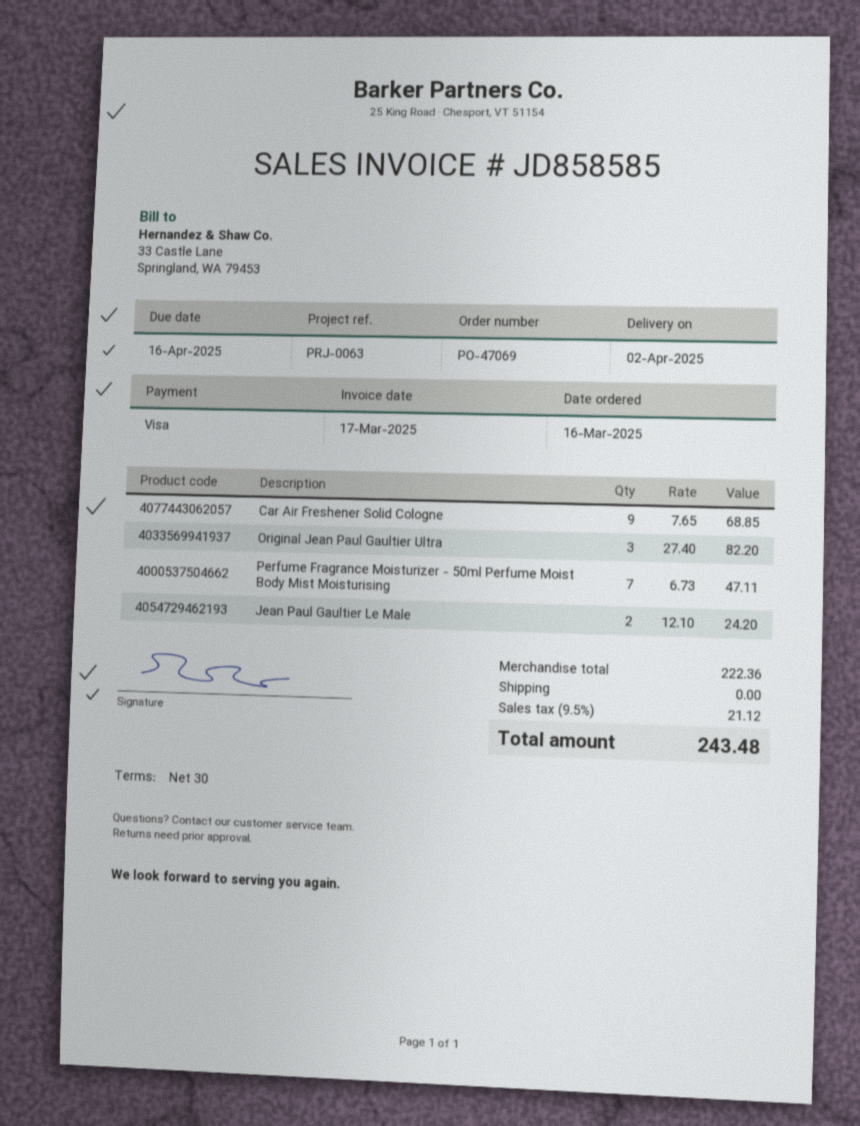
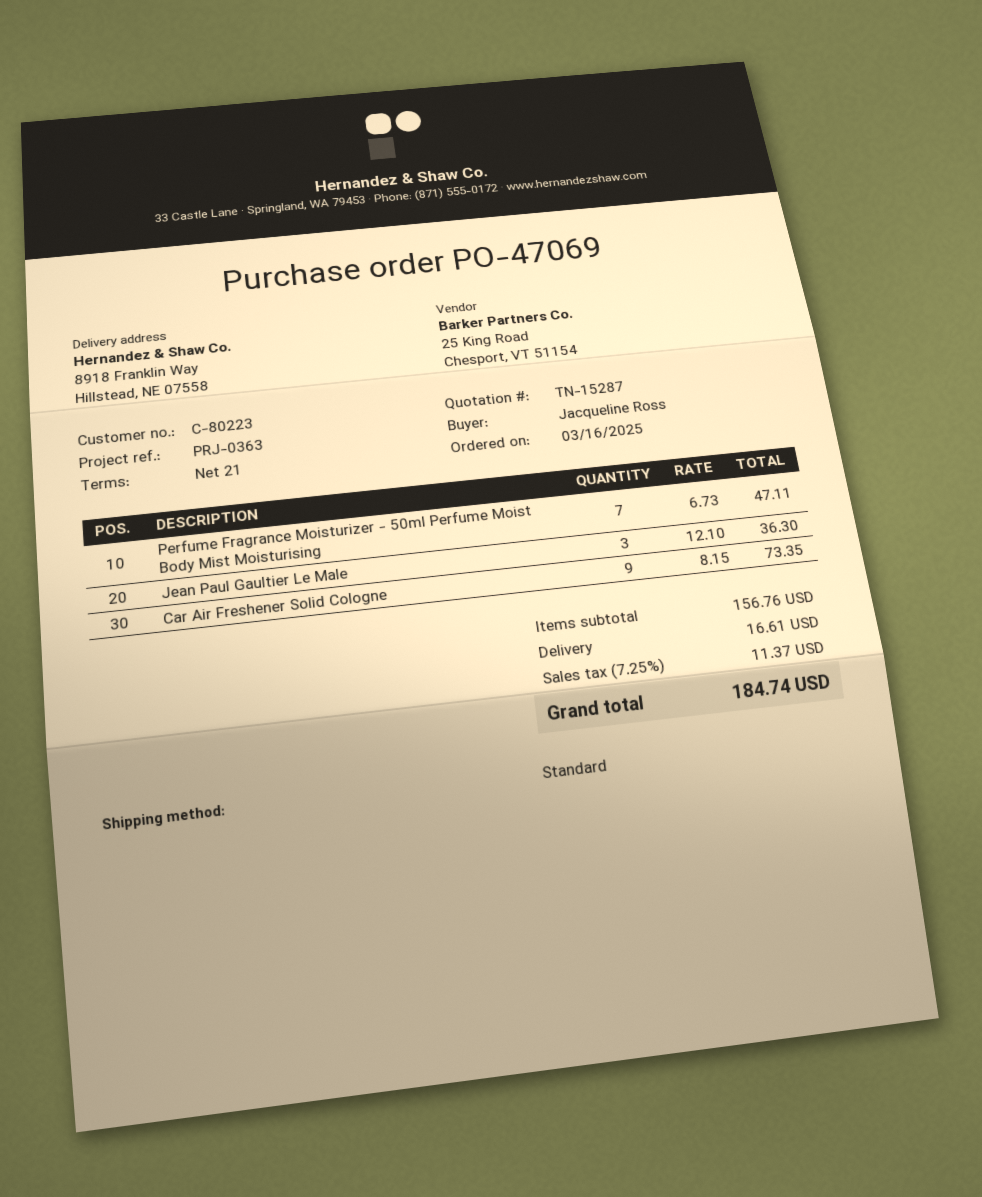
payment terms: 30 days -> 21 days
reference: PRJ-0063 -> PRJ-0363
Car Air Freshener Solid Cologne: 9 x 7.65 = 68.85 -> 9 x 8.15 = 73.35
Original Jean Paul Gaultier Ultra: 3 x 27.40 = 82.20 -> none
Jean Paul Gaultier Le Male: 2 x 12.10 = 24.20 -> 3 x 12.10 = 36.30
subtotal: 222.36 -> 156.76
shipping: 0.00 -> 16.61
tax: 9.5% = 21.12 -> 7.25% = 11.37
total: 243.48 -> 184.74

